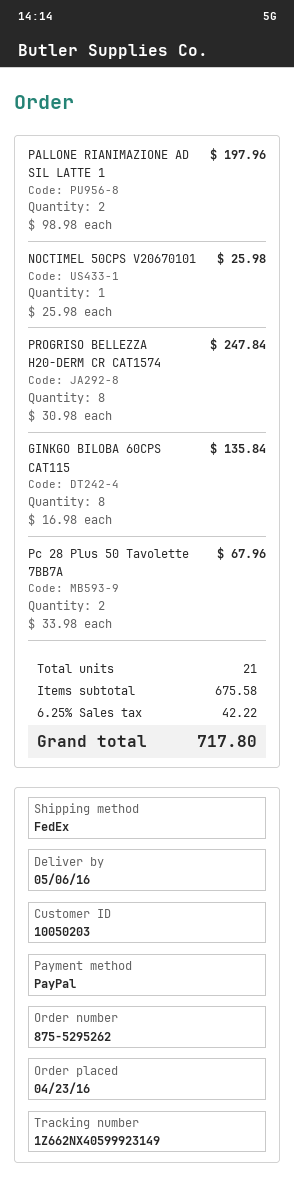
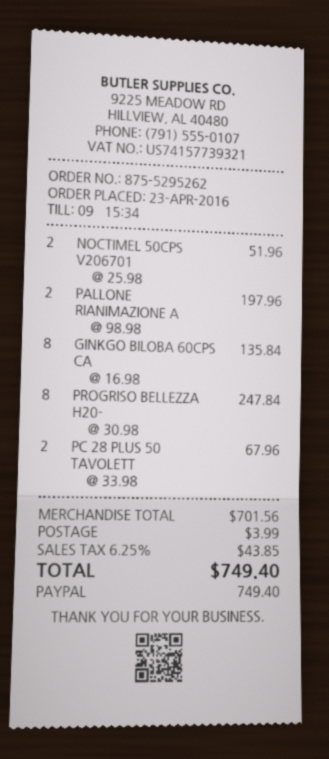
NOCTIMEL 50CPS V20670101: 1 x 25.98 = 25.98 -> 2 x 25.98 = 51.96
subtotal: 675.58 -> 701.56
shipping: none -> 3.99
tax: 6.25% = 42.22 -> 6.25% = 43.85
total: 717.80 -> 749.40

